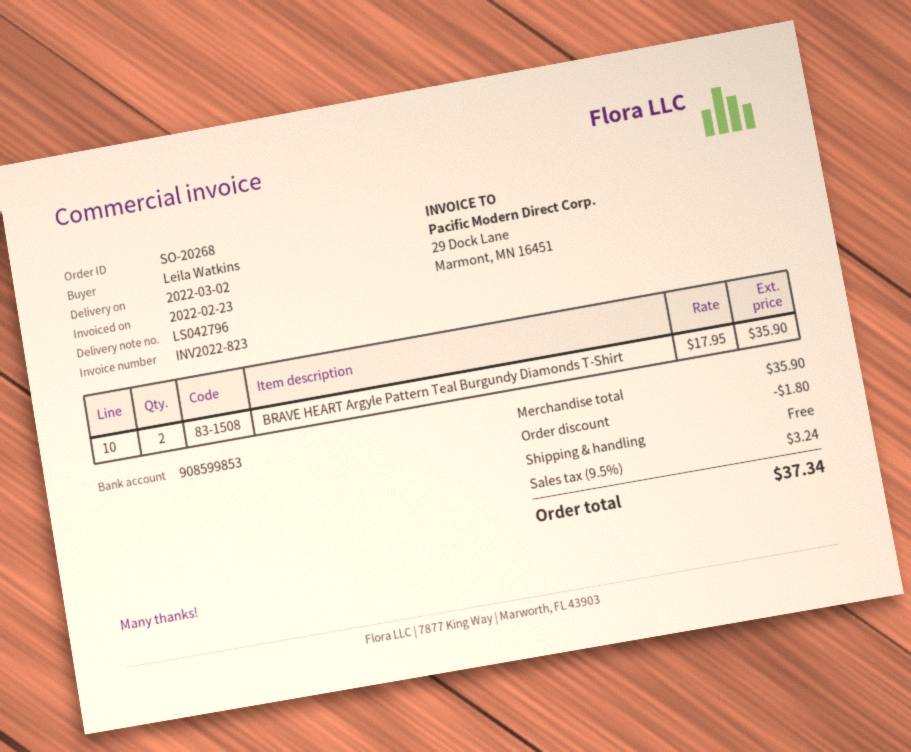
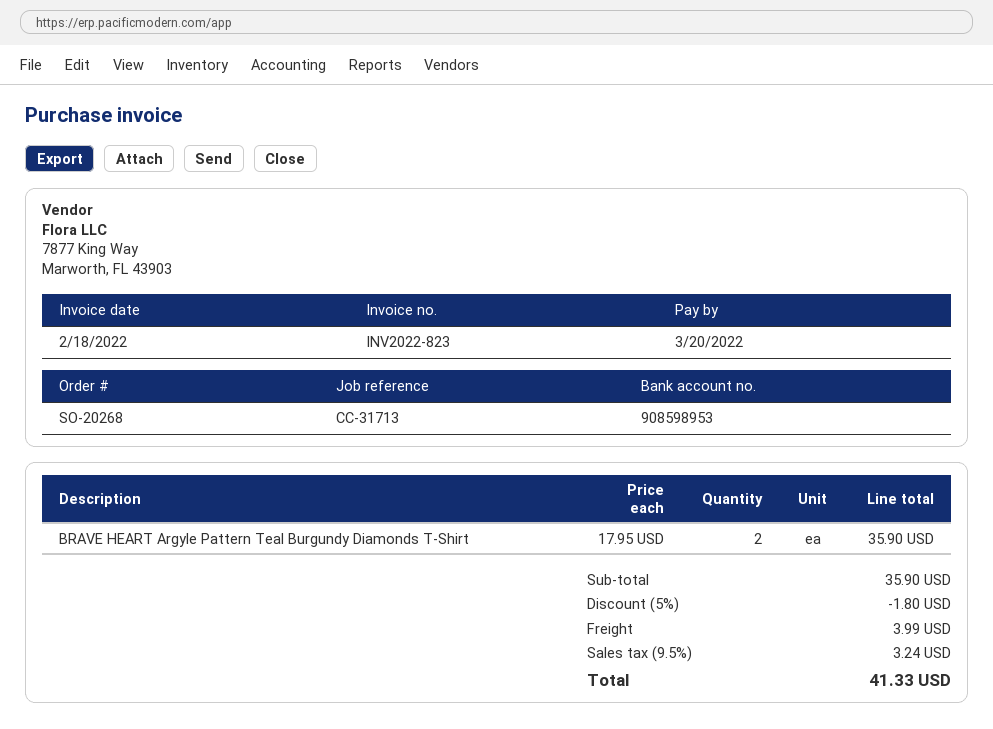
invoice date: 2022-02-23 -> 2022-02-18
bank account: 908599853 -> 908598953
shipping: 0.00 -> 3.99
total: 37.34 -> 41.33

